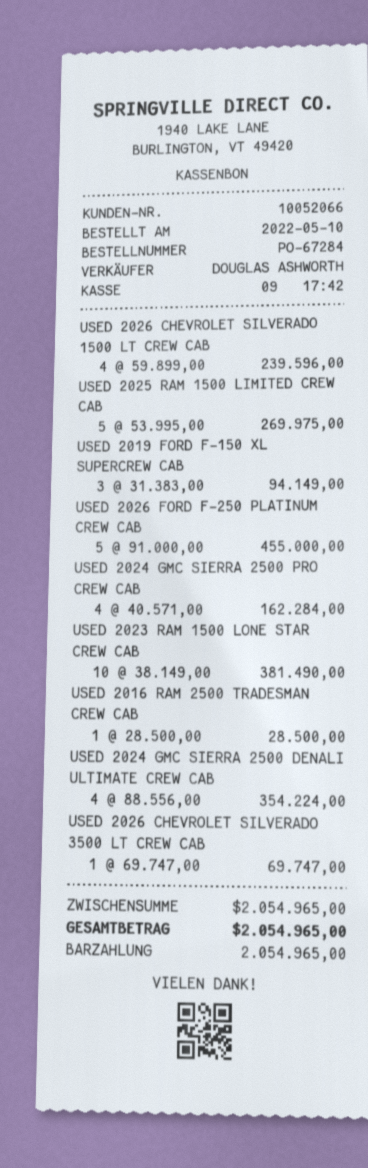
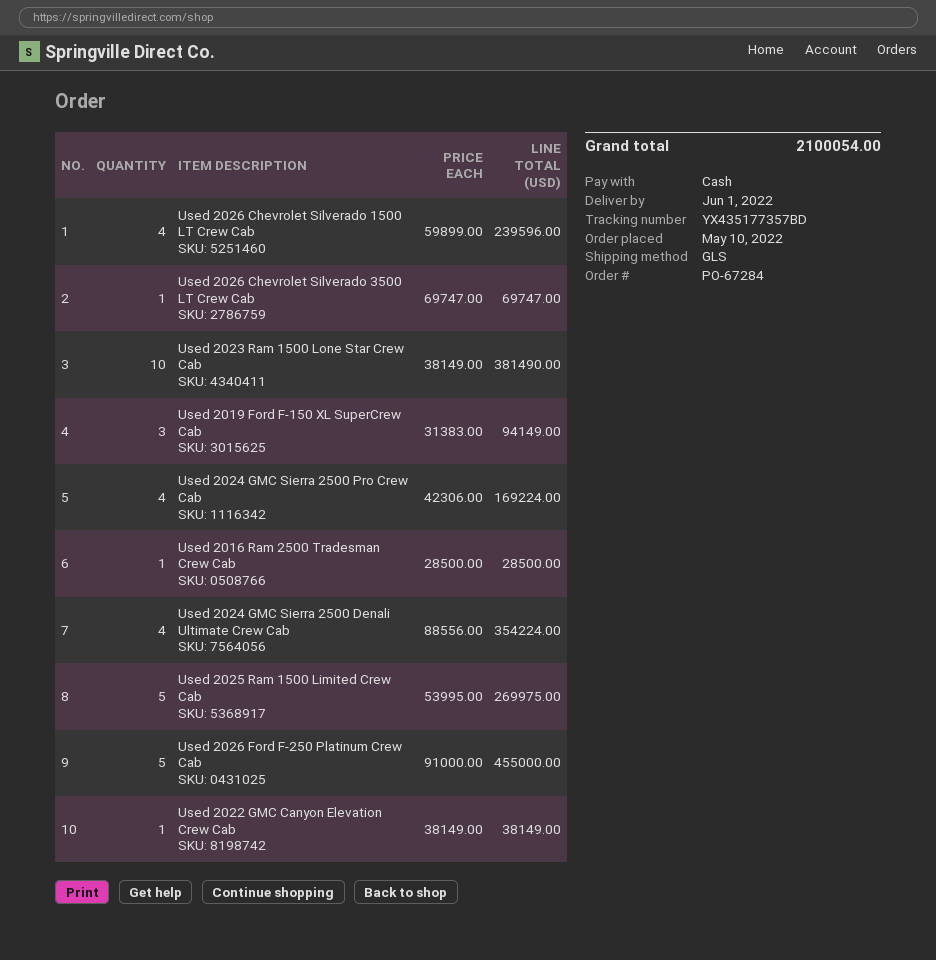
USED 2024 GMC SIERRA 2500 PRO CREW CAB: 4 x 40571.00 = 162284.00 -> 4 x 42306.00 = 169224.00
Used 2022 GMC Canyon Elevation Crew Cab: none -> 1 x 38149.00 = 38149.00
total: 2054965.00 -> 2100054.00

